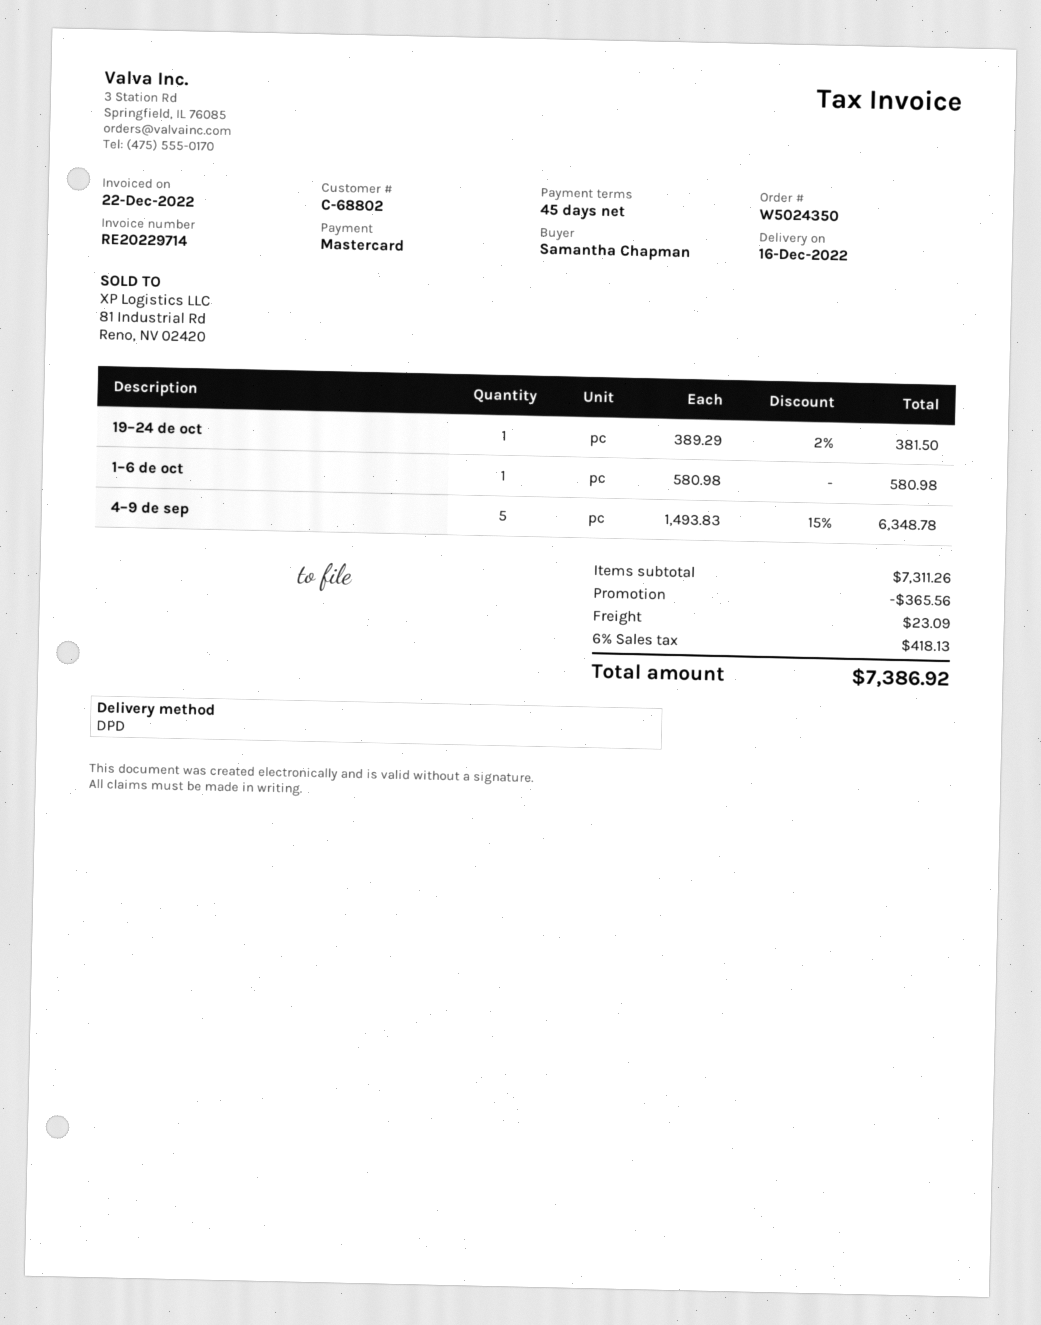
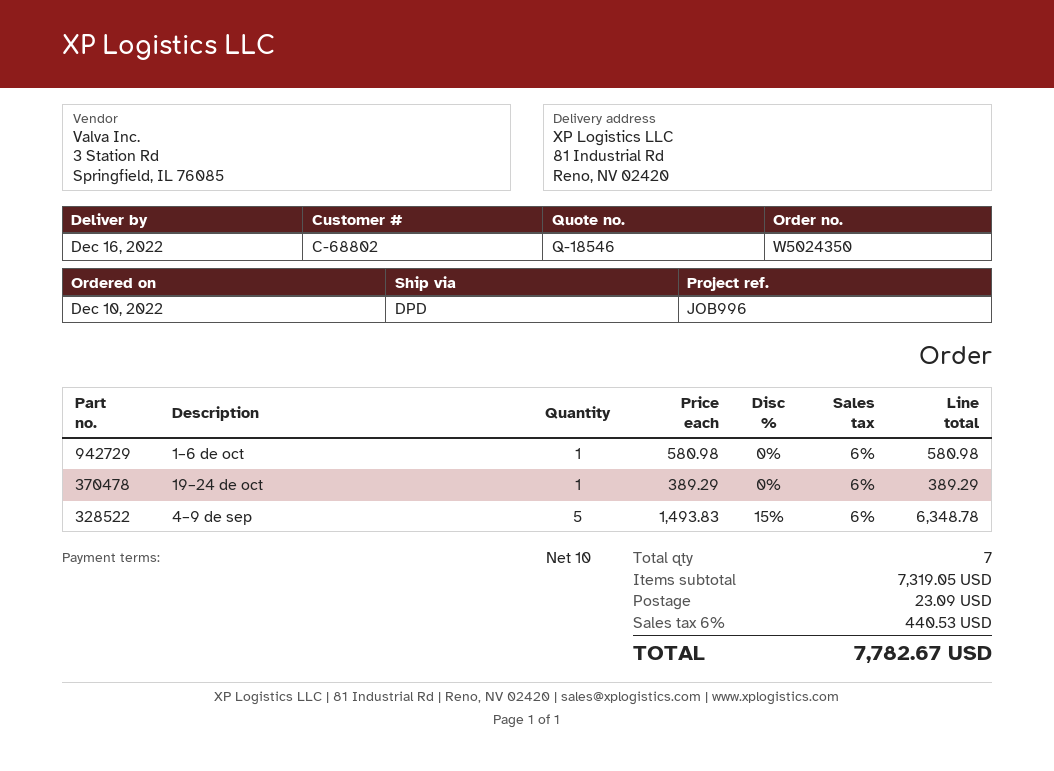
payment terms: 45 days -> 10 days
19–24 de oct: 1 x 389.29 - 2% = 381.50 -> 1 x 389.29 = 389.29
subtotal: 7311.26 -> 7319.05
discount: 365.56 -> none
tax: 6% = 418.13 -> 6% = 440.53
total: 7386.92 -> 7782.67

